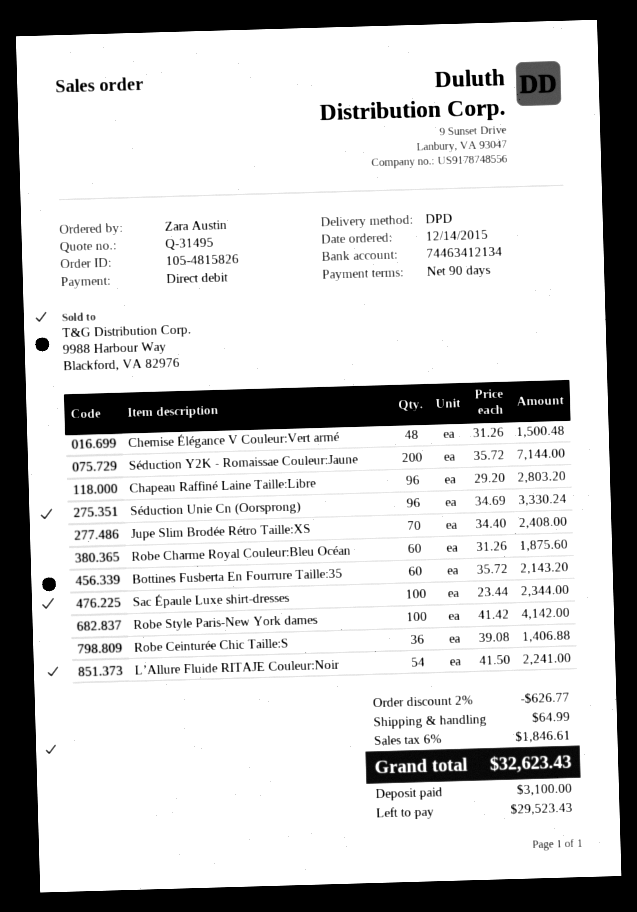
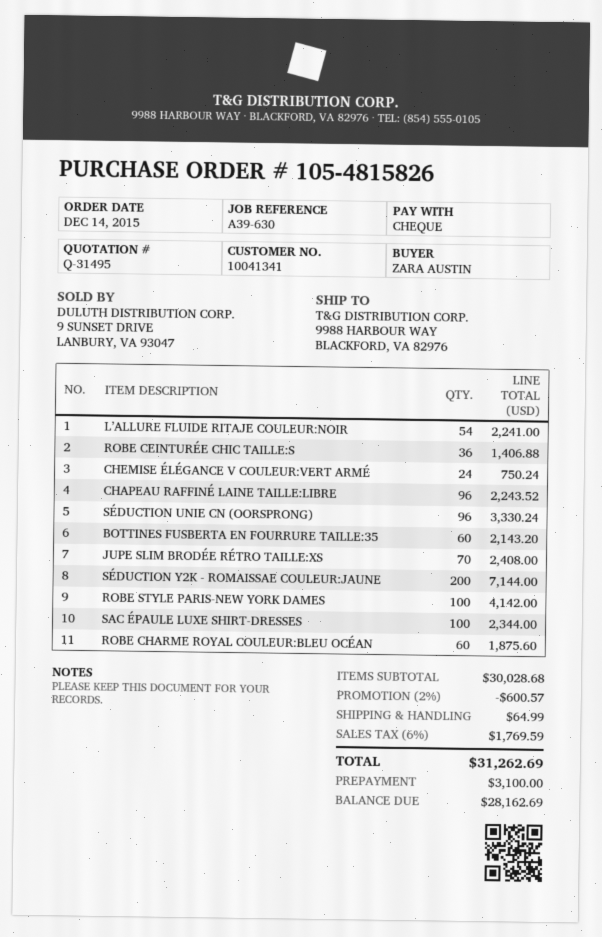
payment method: direct debit -> cheque
Chemise Élégance V Couleur:Vert armé: 48 for 1500.48 -> 24 for 750.24
Chapeau Raffiné Laine Taille:Libre: 96 for 2803.20 -> 96 for 2243.52
discount: 2% = 626.77 -> 2% = 600.57
tax: 6% = 1846.61 -> 6% = 1769.59
total: 32623.43 -> 31262.69
balance: 29523.43 -> 28162.69

